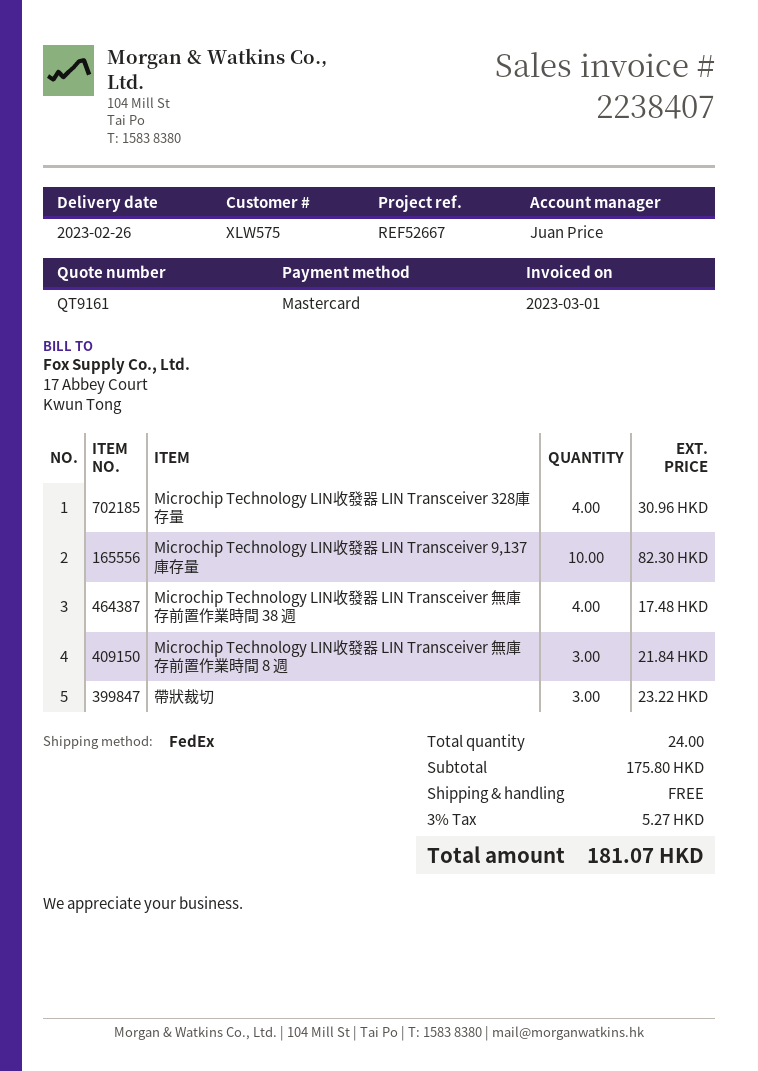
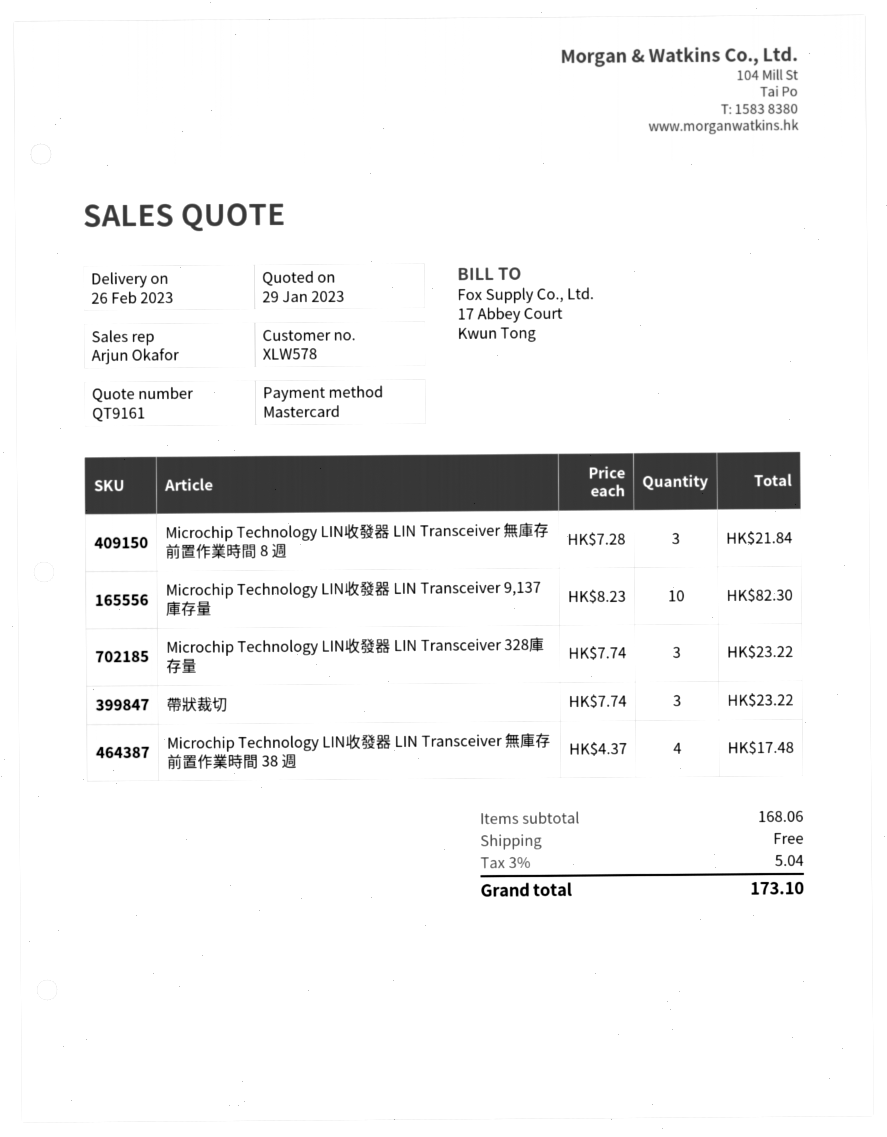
customer number: XLW575 -> XLW578
sales rep: Juan Price -> Arjun Okafor
Microchip Technology LIN收發器 LIN Transceiver 328庫存量: 4 for 30.96 -> 3 for 23.22
subtotal: 175.80 -> 168.06
tax: 3% = 5.27 -> 3% = 5.04
total: 181.07 -> 173.10

